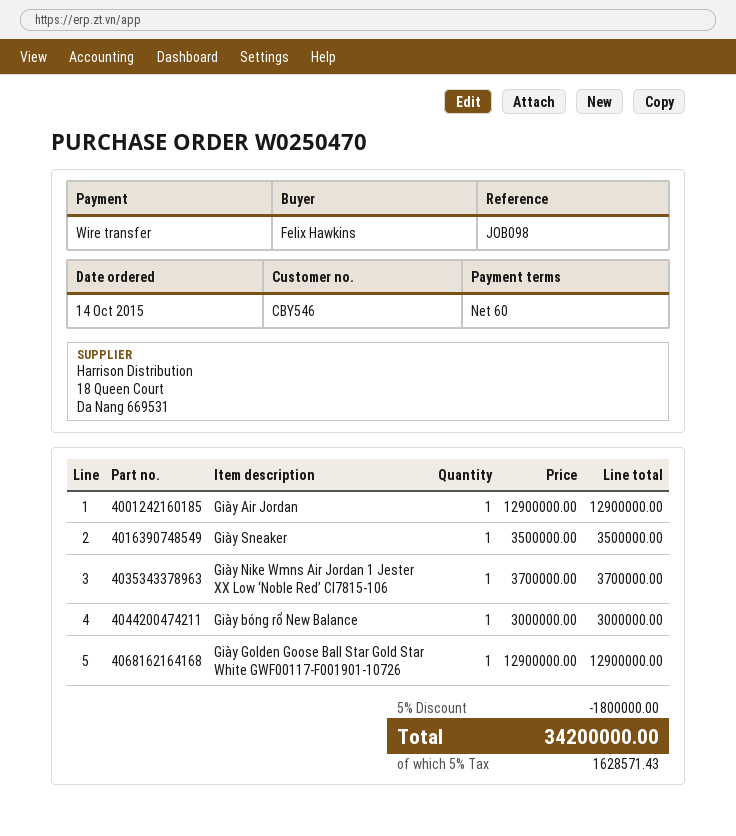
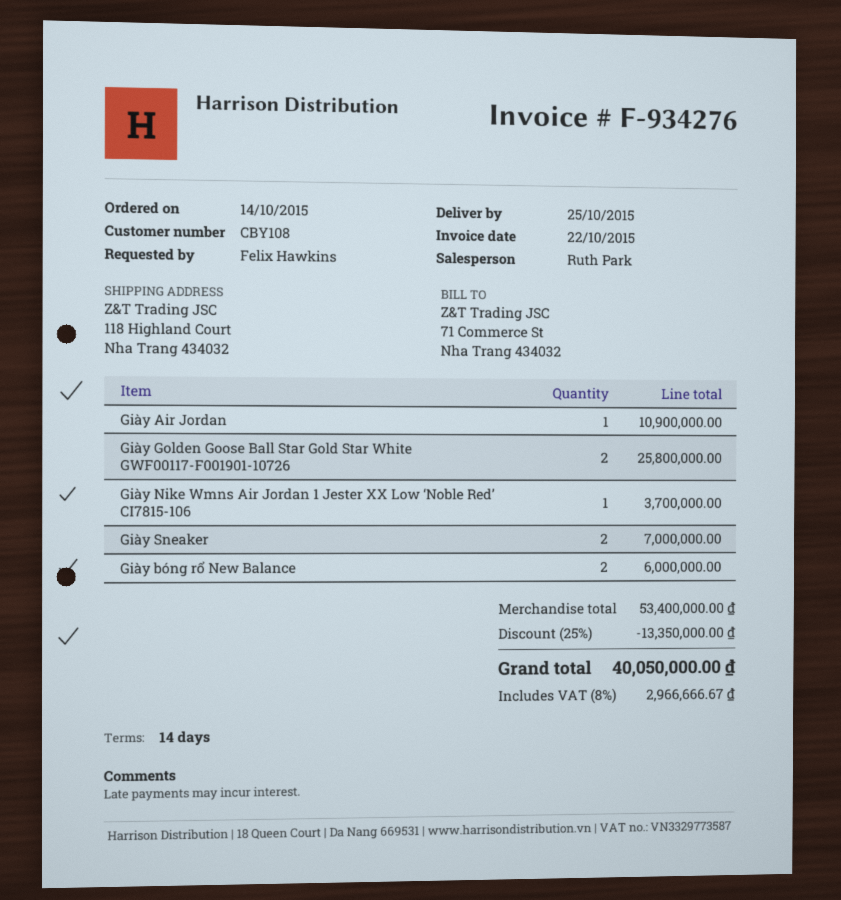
payment terms: 60 days -> 14 days
customer number: CBY546 -> CBY108
Giày Air Jordan: 1 for 12900000.00 -> 1 for 10900000.00
Giày Sneaker: 1 for 3500000.00 -> 2 for 7000000.00
Giày bóng rổ New Balance: 1 for 3000000.00 -> 2 for 6000000.00
Giày Golden Goose Ball Star Gold Star White GWF00117-F001901-10726: 1 for 12900000.00 -> 2 for 25800000.00
discount: 5% = 1800000.00 -> 25% = 13350000.00
tax: 5% = 1628571.43 -> 8% = 2966666.67
total: 34200000.00 -> 40050000.00

